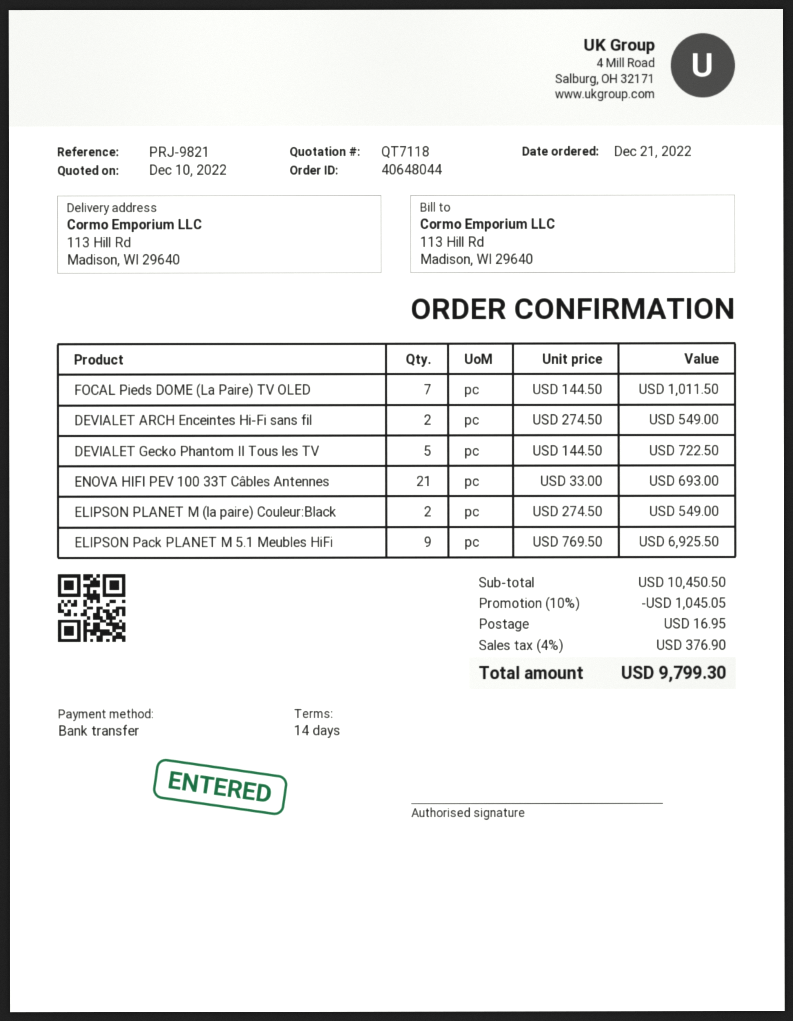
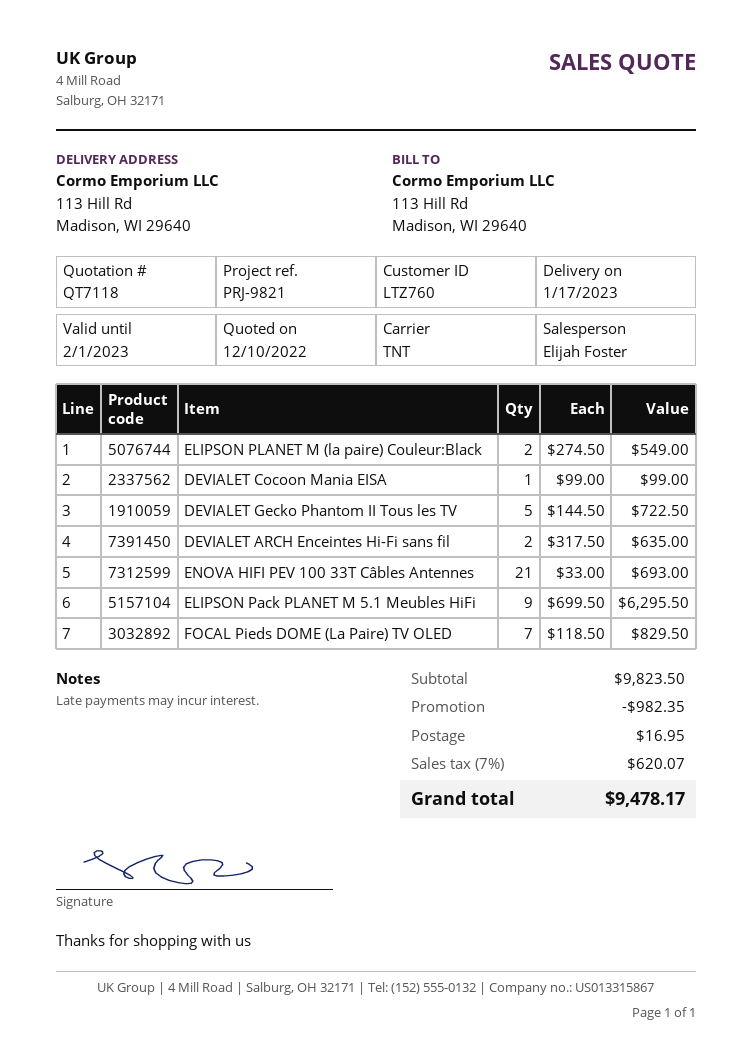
FOCAL Pieds DOME (La Paire) TV OLED: 7 x 144.50 = 1011.50 -> 7 x 118.50 = 829.50
DEVIALET ARCH Enceintes Hi-Fi sans fil: 2 x 274.50 = 549.00 -> 2 x 317.50 = 635.00
ELIPSON Pack PLANET M 5.1 Meubles HiFi: 9 x 769.50 = 6925.50 -> 9 x 699.50 = 6295.50
DEVIALET Cocoon Mania EISA: none -> 1 x 99.00 = 99.00
subtotal: 10450.50 -> 9823.50
discount: 1045.05 -> 982.35
tax: 4% = 376.90 -> 7% = 620.07
total: 9799.30 -> 9478.17

